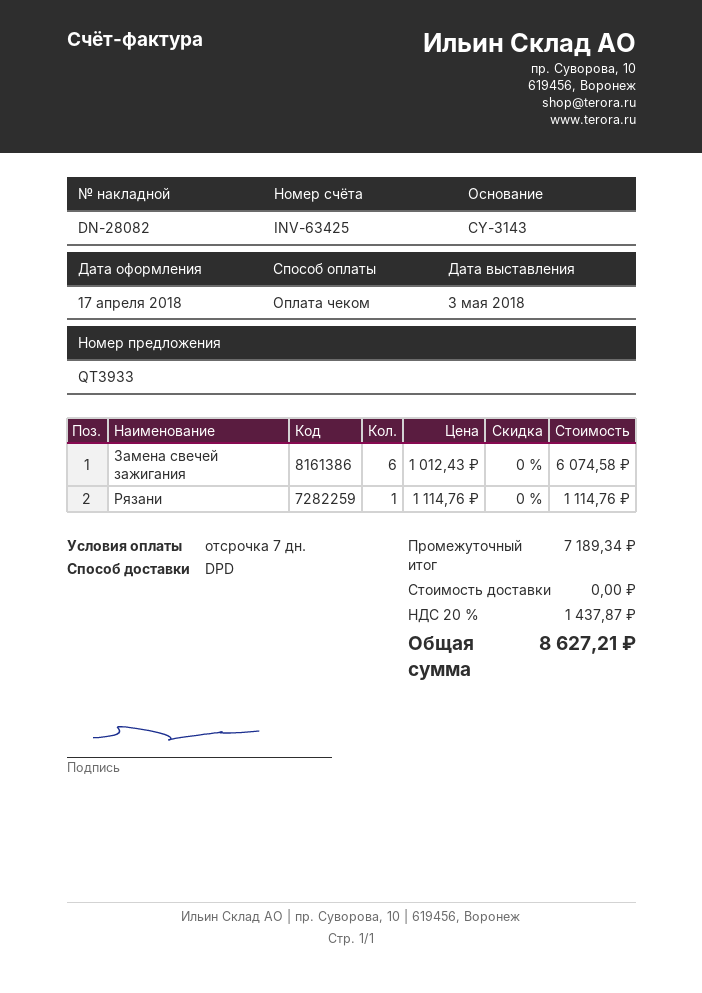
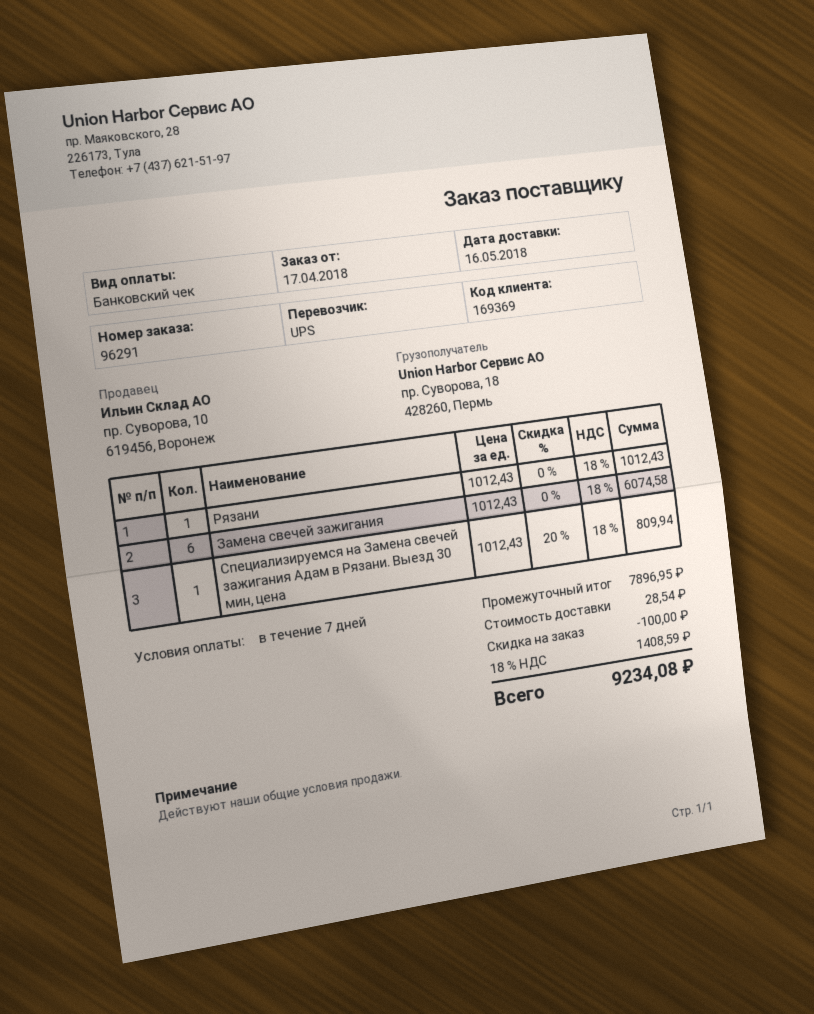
shipping method: DPD -> UPS
Рязани: 1 x 1114.76 = 1114.76 -> 1 x 1012.43 = 1012.43
Специализируемся на Замена свечей зажигания Адам в Рязани. Выезд 30 мин, цена: none -> 1 x 1012.43 - 20% = 809.94
subtotal: 7189.34 -> 7896.95
discount: none -> 100.00
shipping: 0.00 -> 28.54
tax: 20% = 1437.87 -> 18% = 1408.59
total: 8627.21 -> 9234.08

